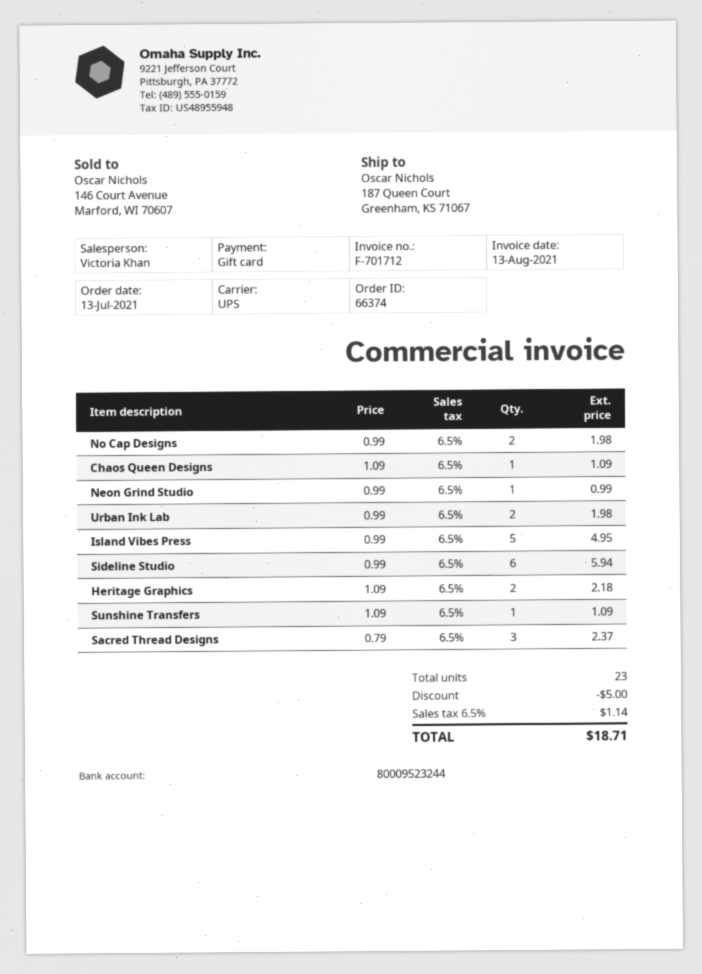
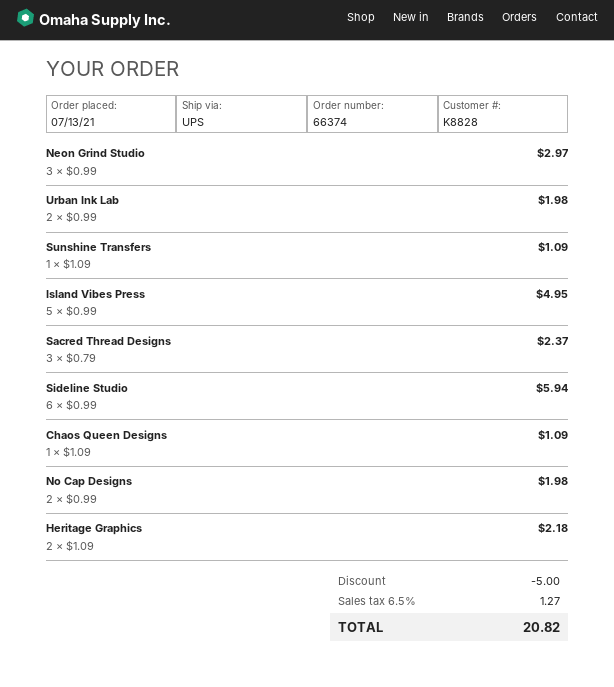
Neon Grind Studio: 1 x 0.99 = 0.99 -> 3 x 0.99 = 2.97
tax: 6.5% = 1.14 -> 6.5% = 1.27
total: 18.71 -> 20.82

